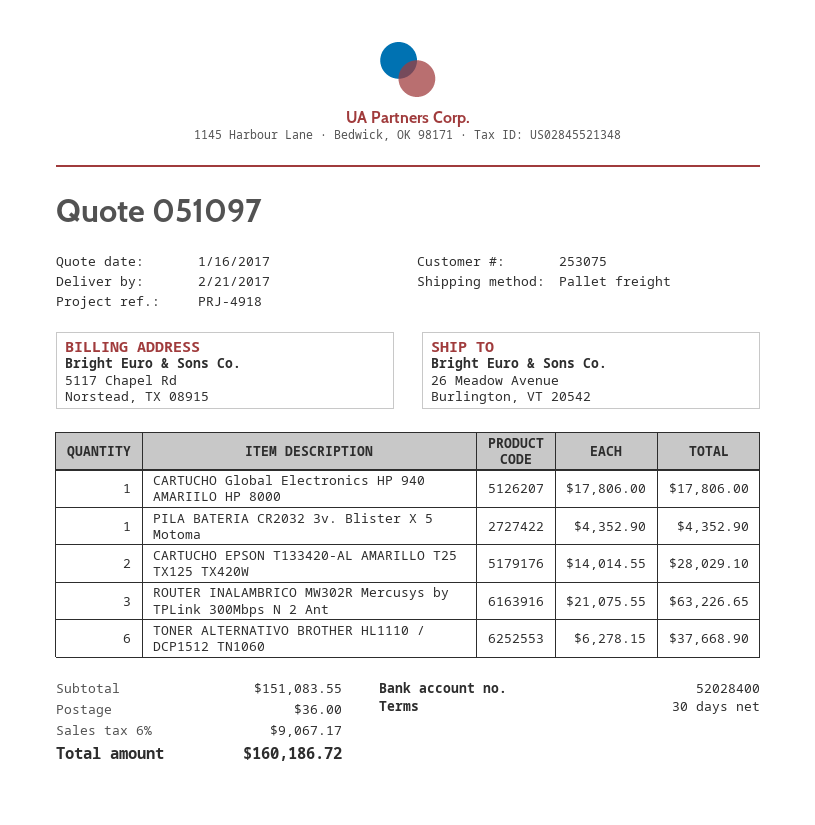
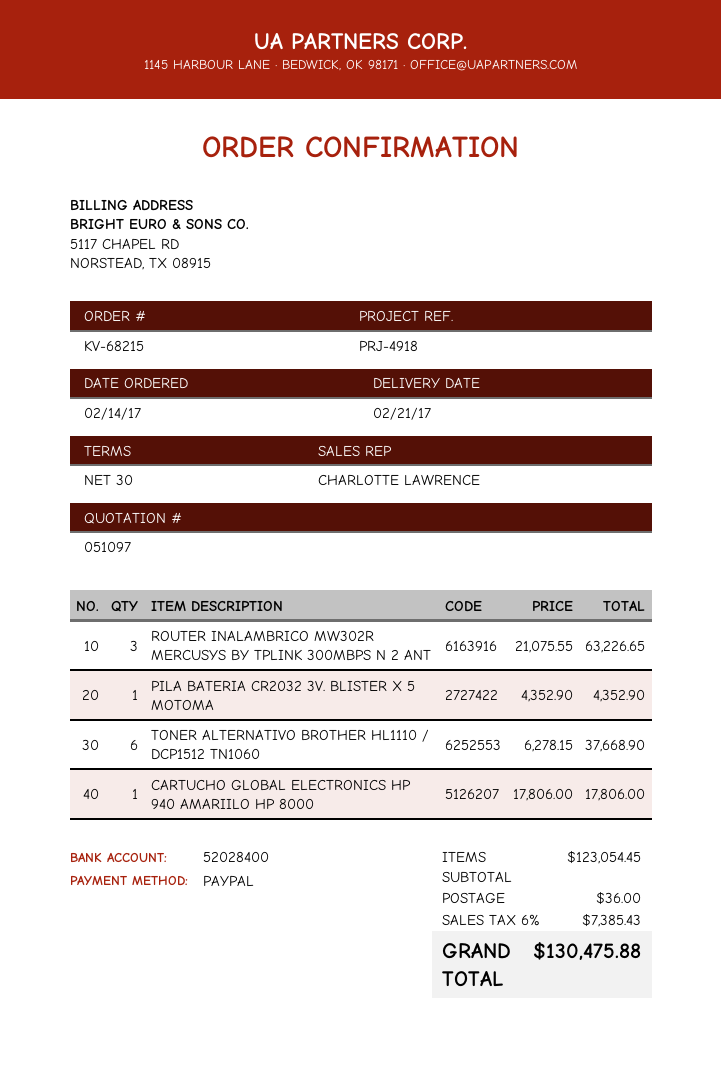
CARTUCHO EPSON T133420-AL AMARILLO T25 TX125 TX420W: 2 x 14014.55 = 28029.10 -> none
subtotal: 151083.55 -> 123054.45
tax: 6% = 9067.17 -> 6% = 7385.43
total: 160186.72 -> 130475.88

